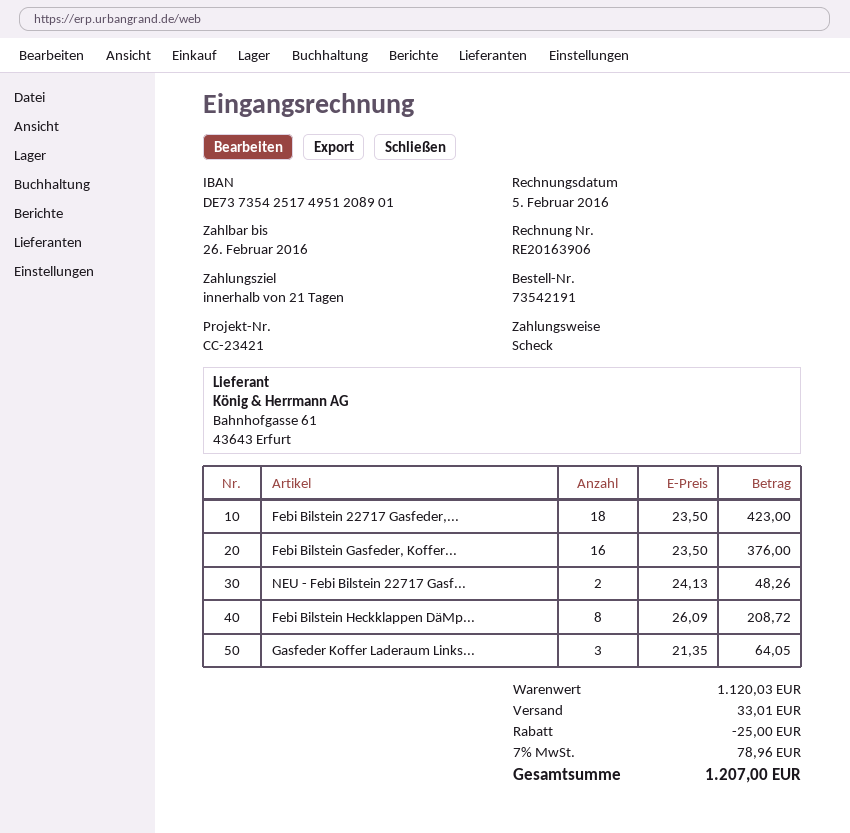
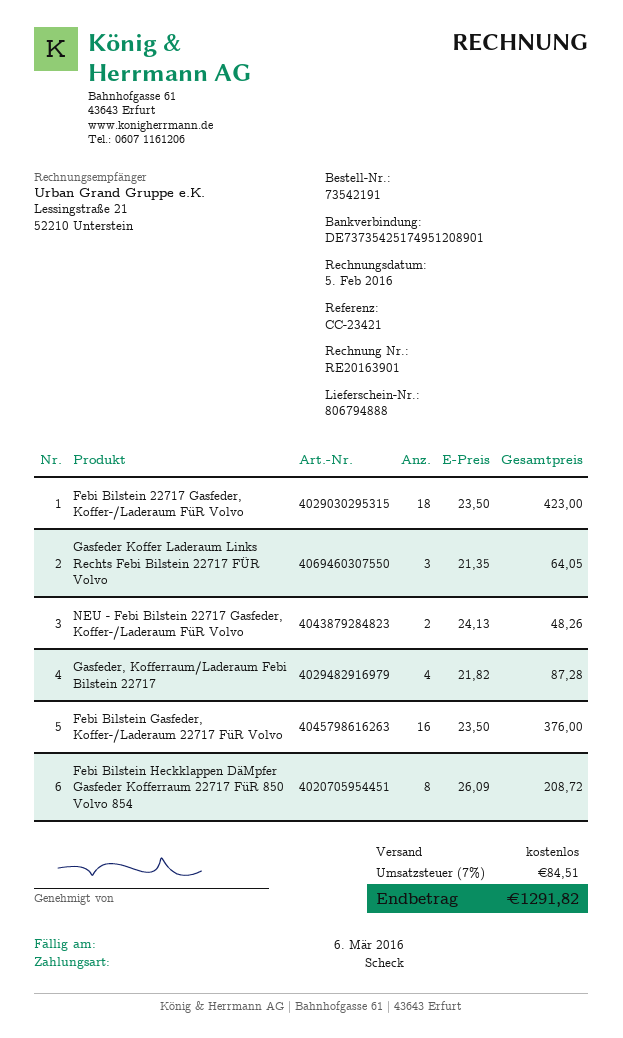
invoice number: RE20163906 -> RE20163901
due date: 2016-02-26 -> 2016-03-06
Gasfeder, Kofferraum/Laderaum Febi Bilstein 22717: none -> 4 x 21.82 = 87.28
discount: 25.00 -> none
shipping: 33.01 -> 0.00
tax: 7% = 78.96 -> 7% = 84.51
total: 1207.00 -> 1291.82

